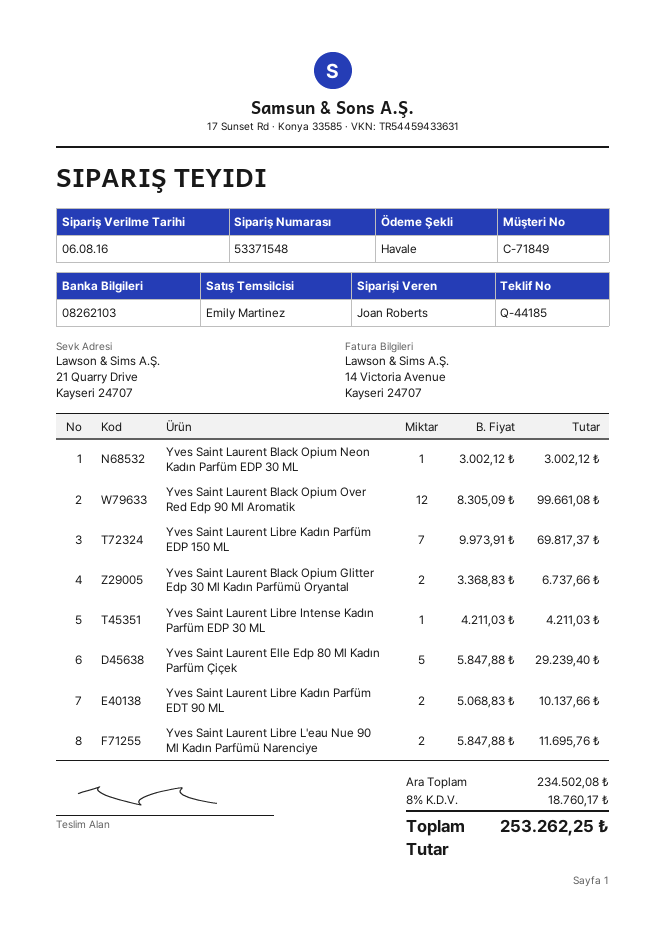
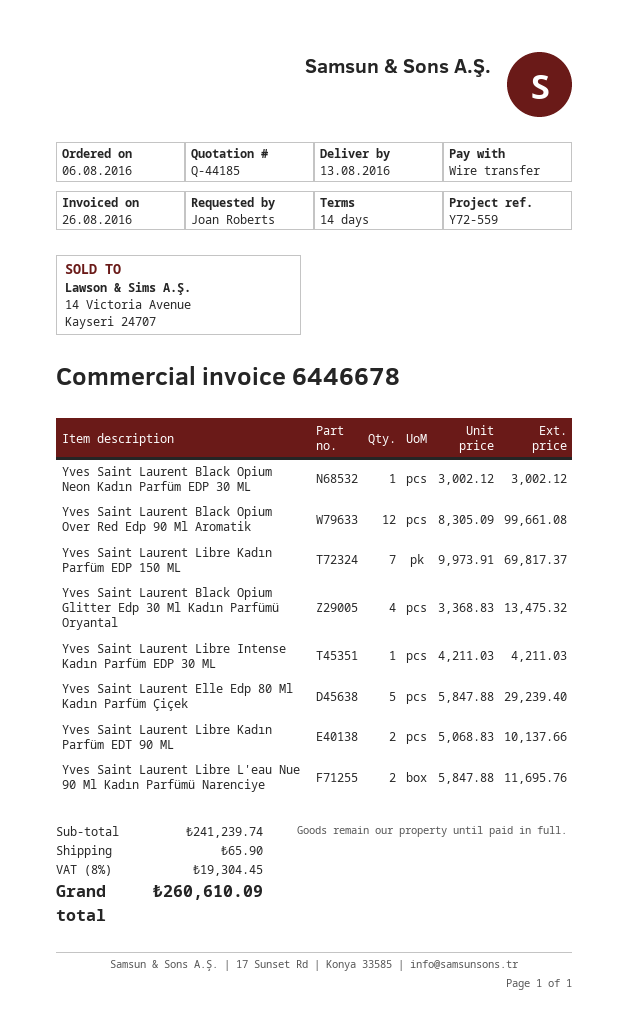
Yves Saint Laurent Black Opium Glitter Edp 30 Ml Kadın Parfümü Oryantal: 2 x 3368.83 = 6737.66 -> 4 x 3368.83 = 13475.32
subtotal: 234502.08 -> 241239.74
shipping: none -> 65.90
tax: 8% = 18760.17 -> 8% = 19304.45
total: 253262.25 -> 260610.09

